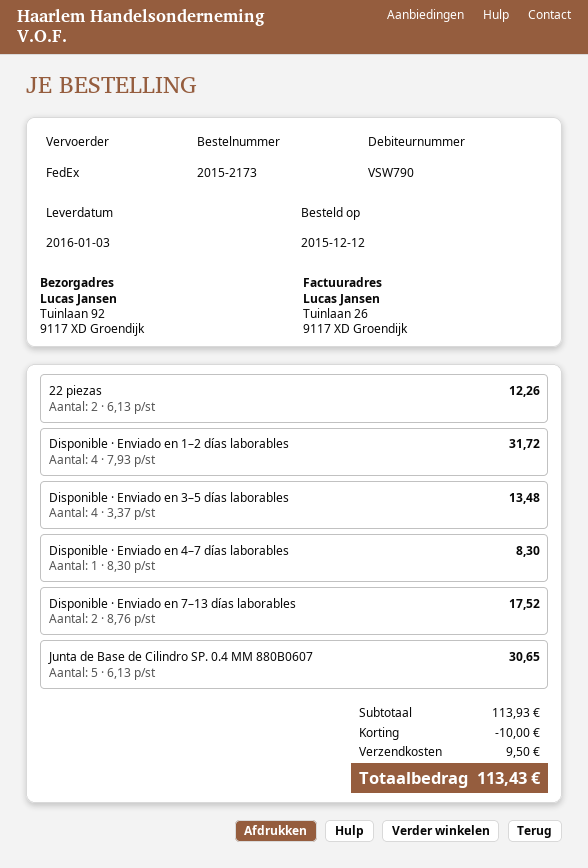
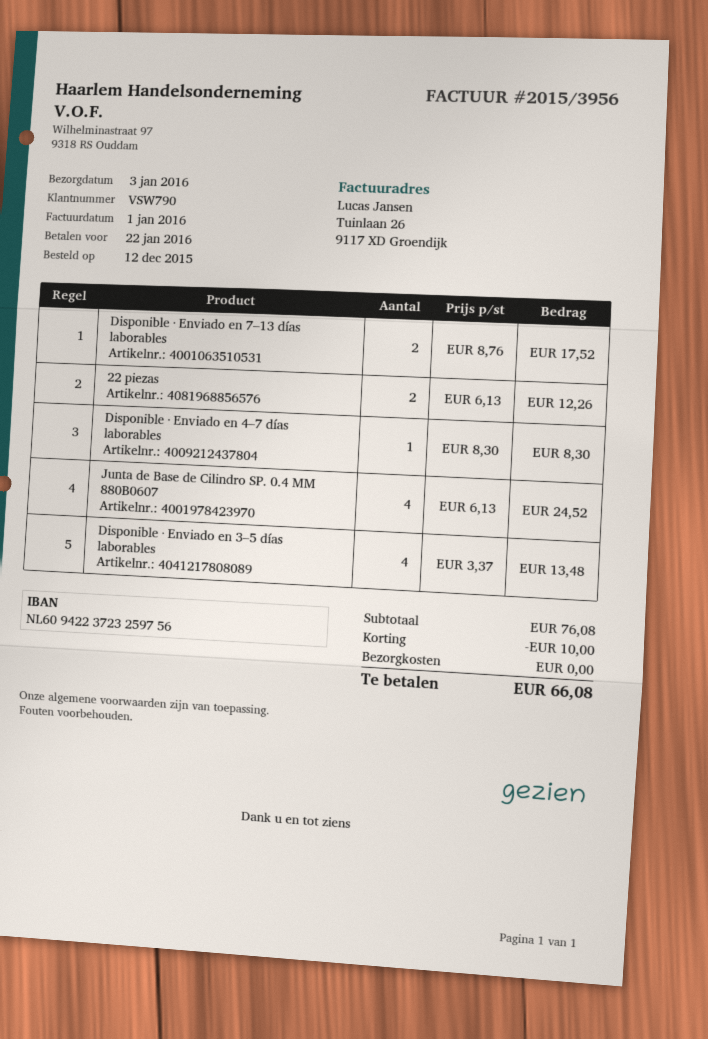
Disponible · Enviado en 1–2 días laborables: 4 x 7.93 = 31.72 -> none
Junta de Base de Cilindro SP. 0.4 MM 880B0607: 5 x 6.13 = 30.65 -> 4 x 6.13 = 24.52
subtotal: 113.93 -> 76.08
shipping: 9.50 -> 0.00
total: 113.43 -> 66.08

